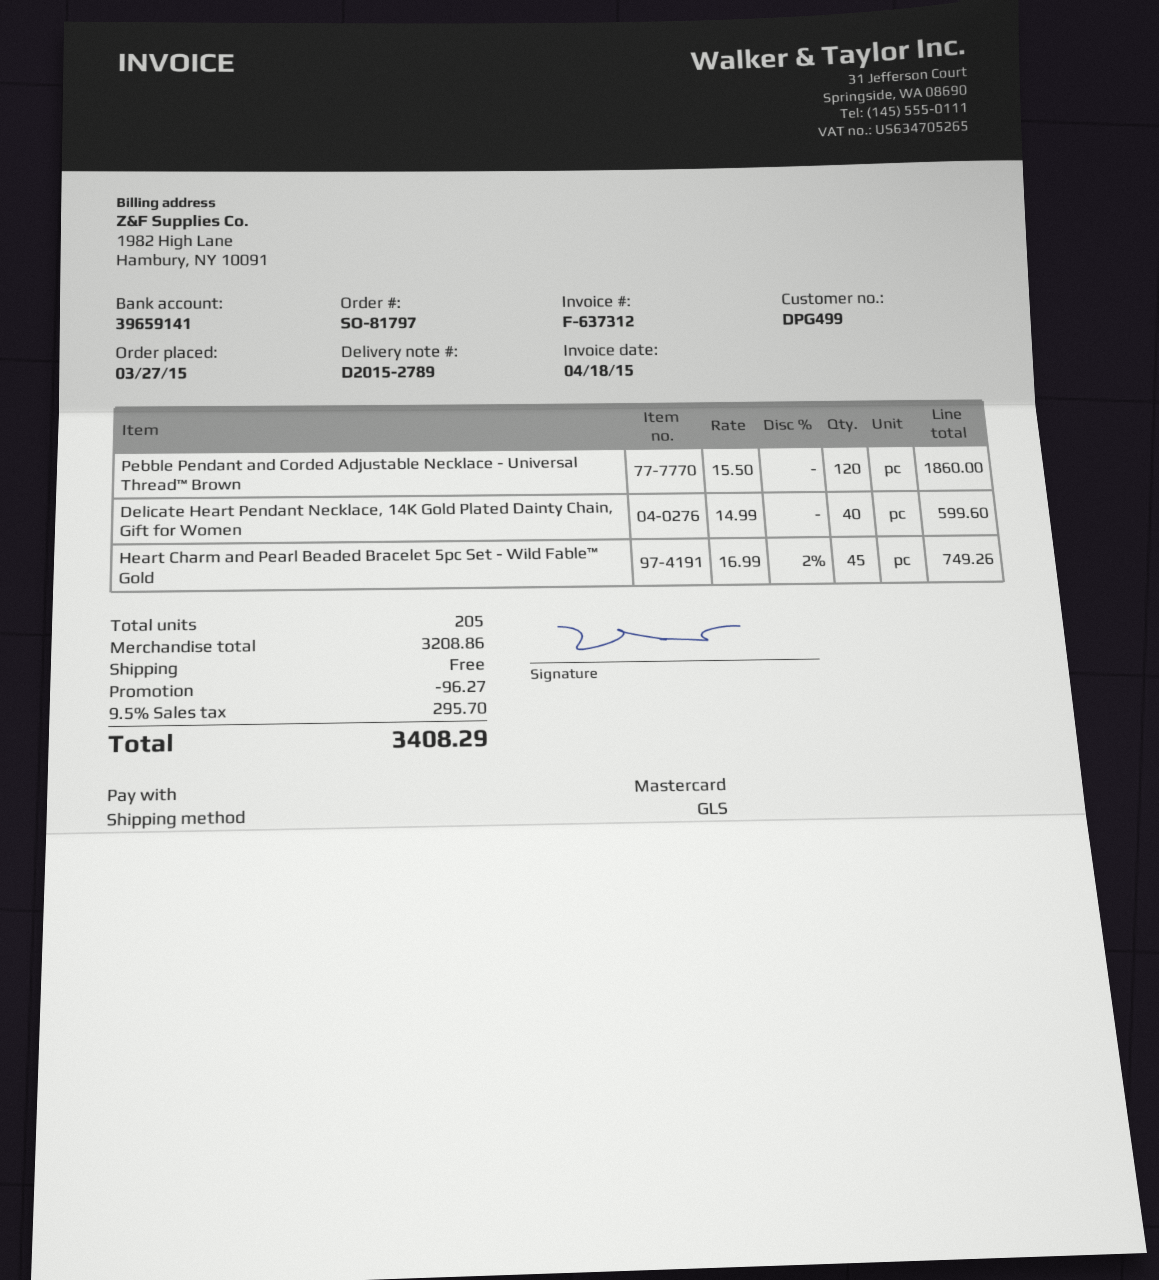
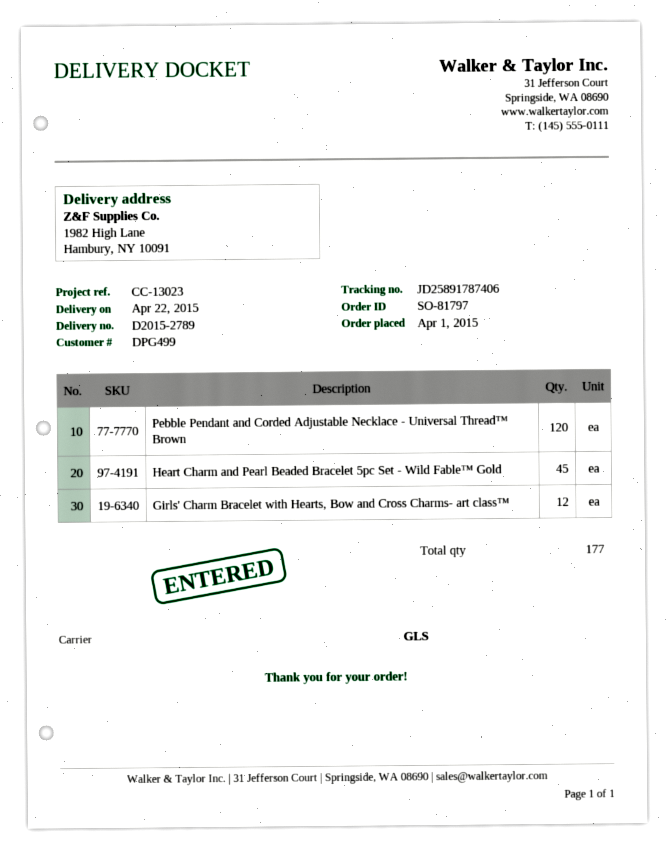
order date: 2015-03-27 -> 2015-04-01
Delicate Heart Pendant Necklace, 14K Gold Plated Dainty Chain, Gift for Women: 40 -> none
Girls' Charm Bracelet with Hearts, Bow and Cross Charms- art class™: none -> 12
total quantity: 205 -> 177

